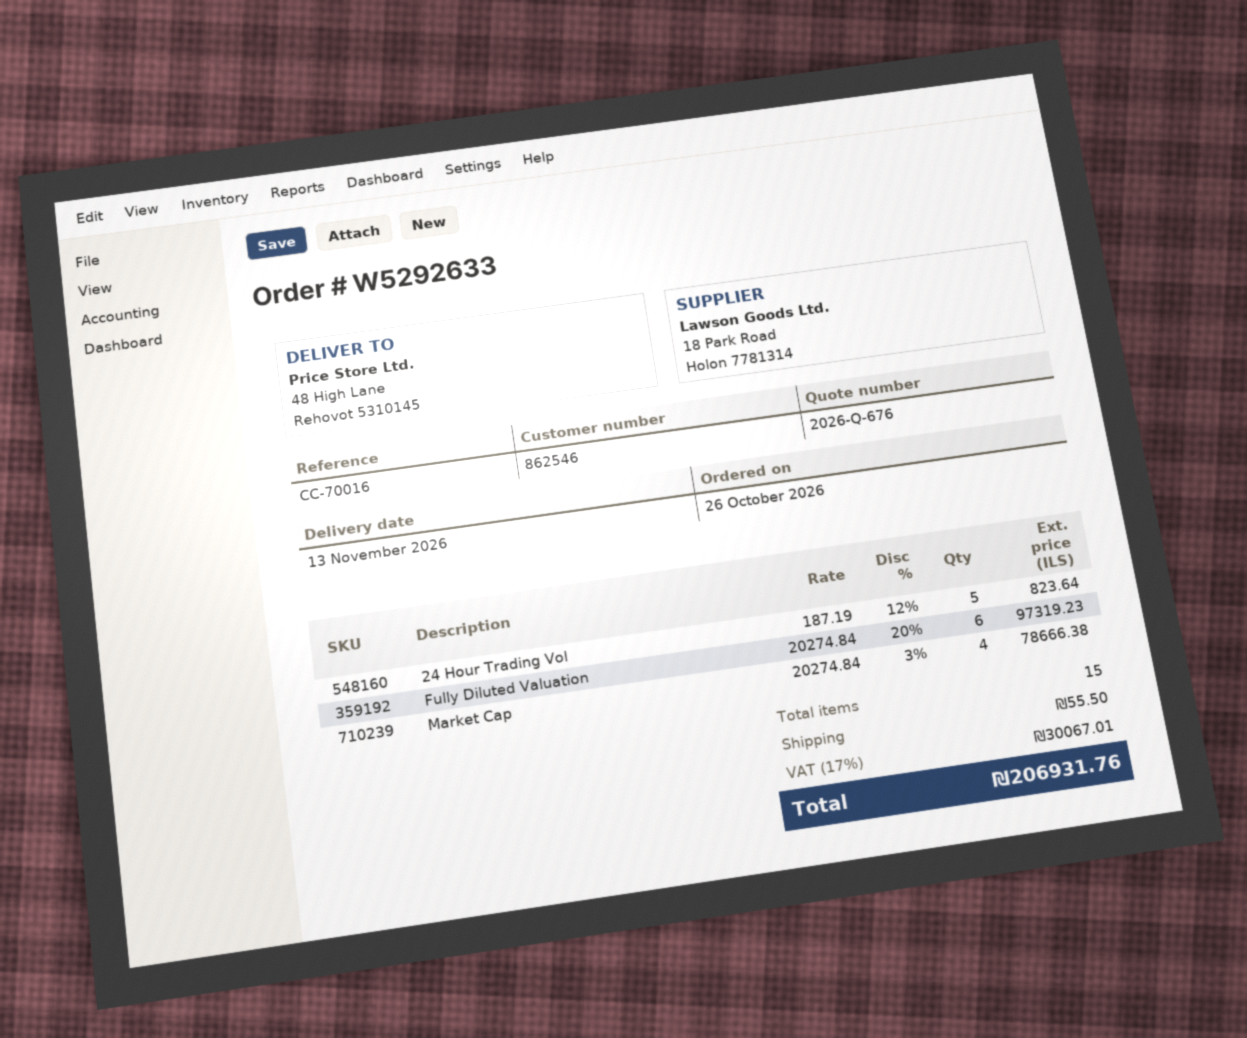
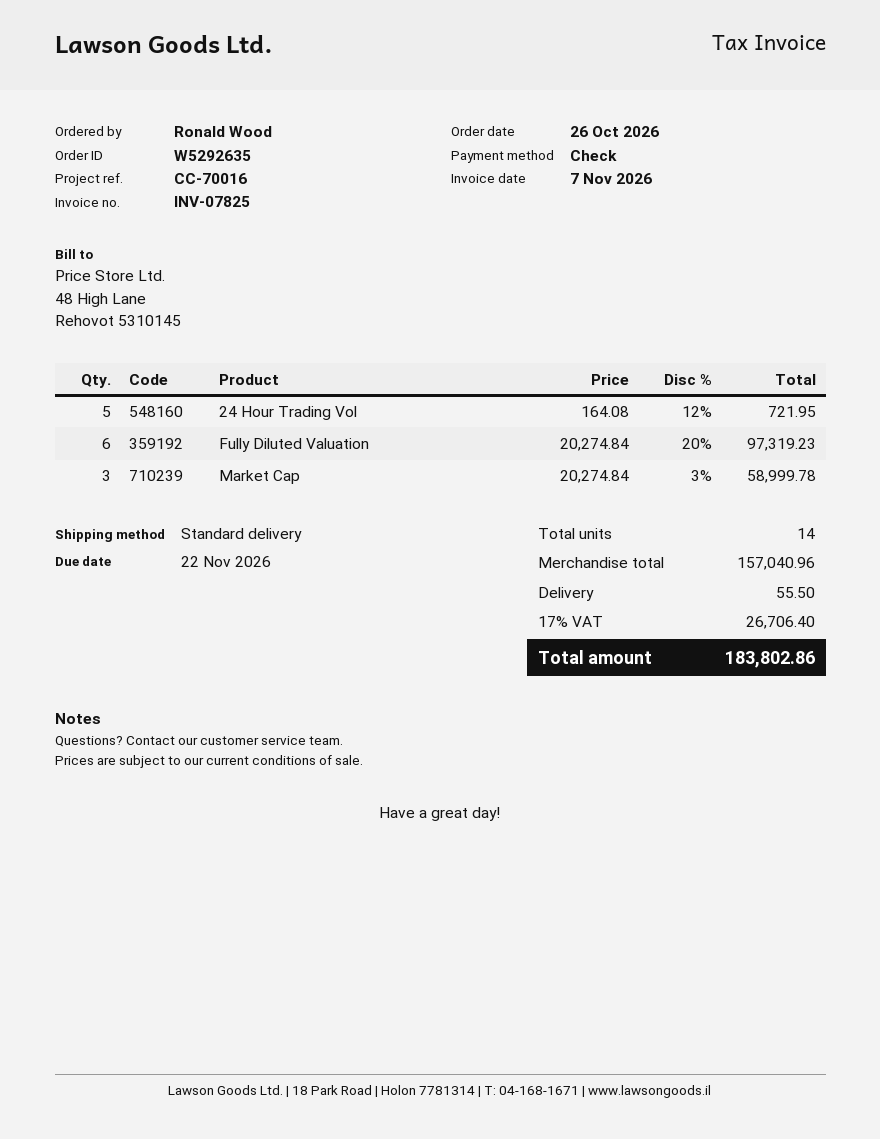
order number: W5292633 -> W5292635
24 Hour Trading Vol: 5 x 187.19 - 12% = 823.64 -> 5 x 164.08 - 12% = 721.95
Market Cap: 4 x 20274.84 - 3% = 78666.38 -> 3 x 20274.84 - 3% = 58999.78
total quantity: 15 -> 14
tax: 17% = 30067.01 -> 17% = 26706.40
total: 206931.76 -> 183802.86

